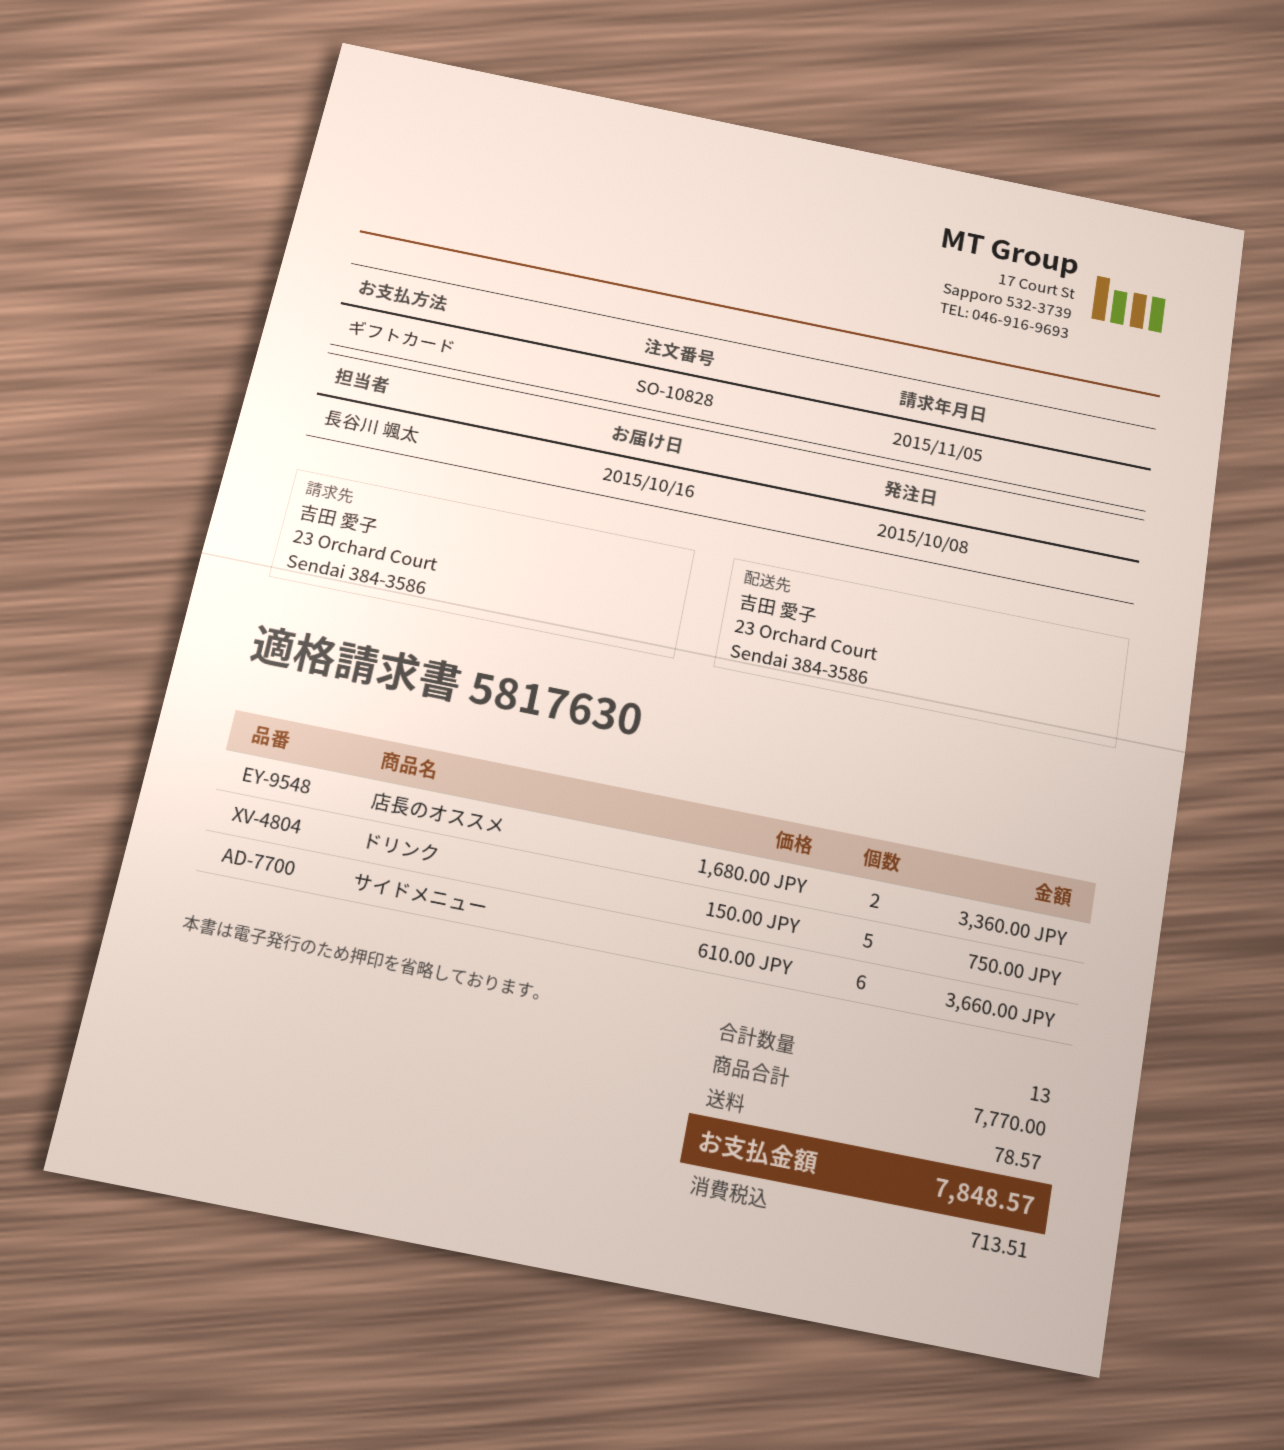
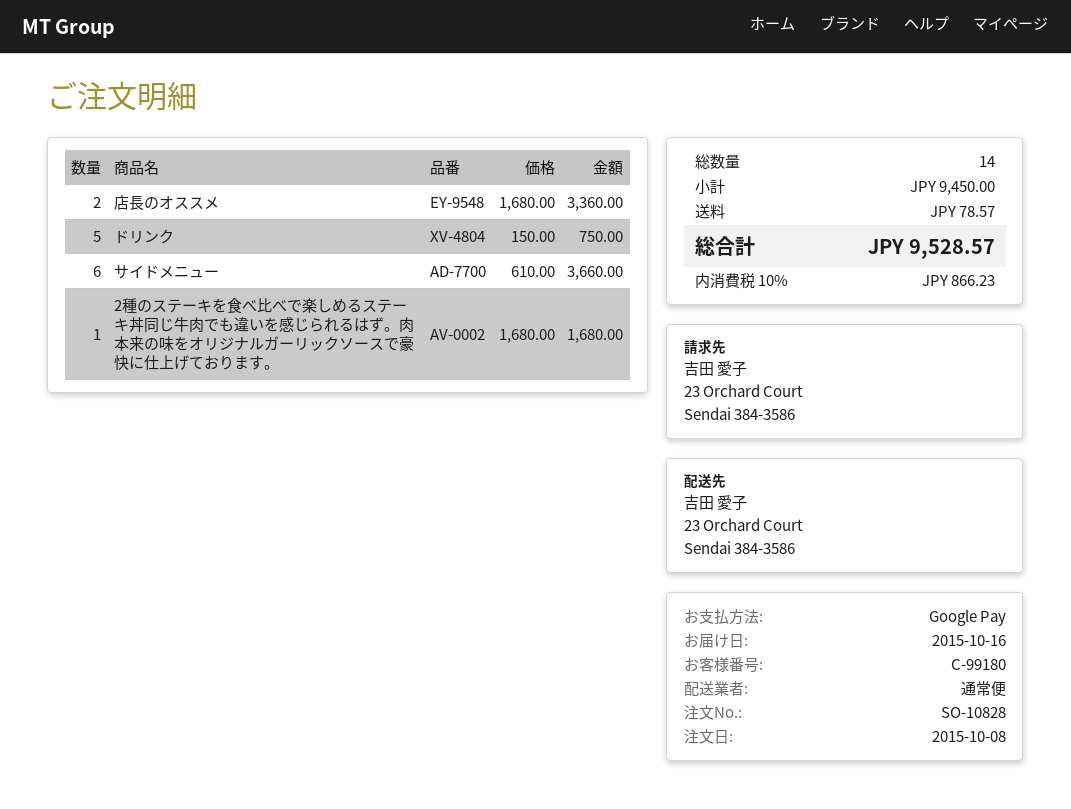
payment method: gift card -> Google Pay
2種のステーキを食べ比べで楽しめるステーキ丼同じ牛肉でも違いを感じられるはず。肉本来の味をオリジナルガーリックソースで豪快に仕上げております。: none -> 1 x 1680.00 = 1680.00
total quantity: 13 -> 14
subtotal: 7770.00 -> 9450.00
tax: 713.51 -> 866.23
total: 7848.57 -> 9528.57

